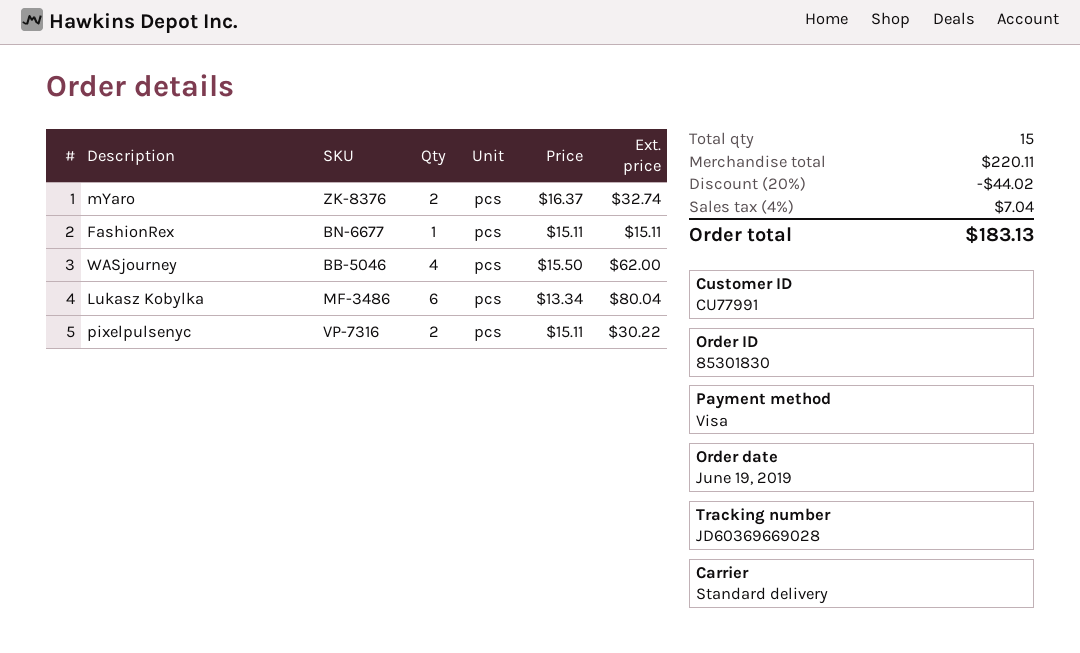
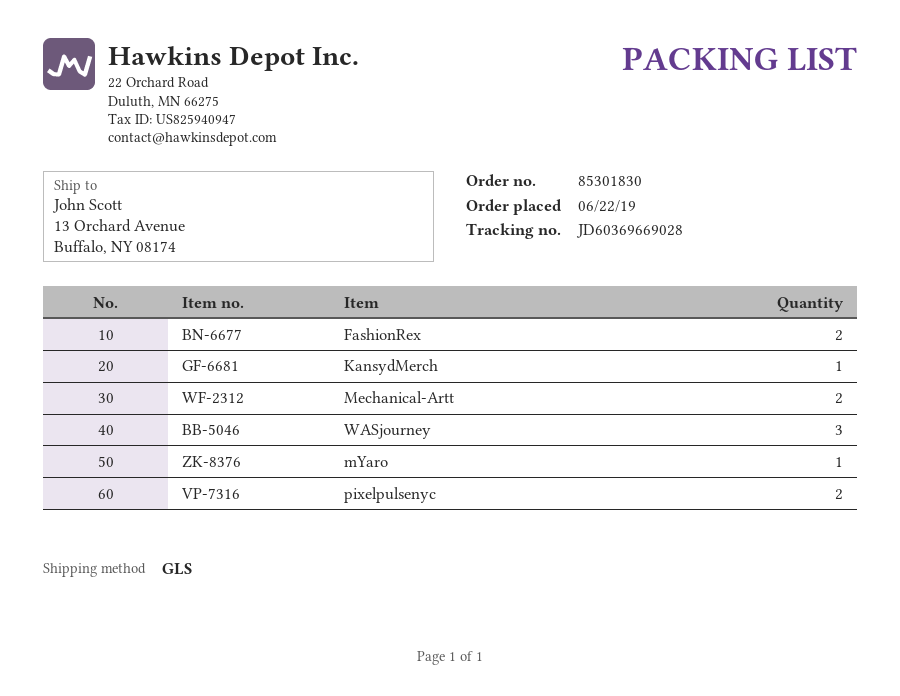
order date: 2019-06-19 -> 2019-06-22
shipping method: standard -> GLS
mYaro: 2 -> 1
FashionRex: 1 -> 2
WASjourney: 4 -> 3
Lukasz Kobylka: 6 -> none
KansydMerch: none -> 1
Mechanical-Artt: none -> 2

